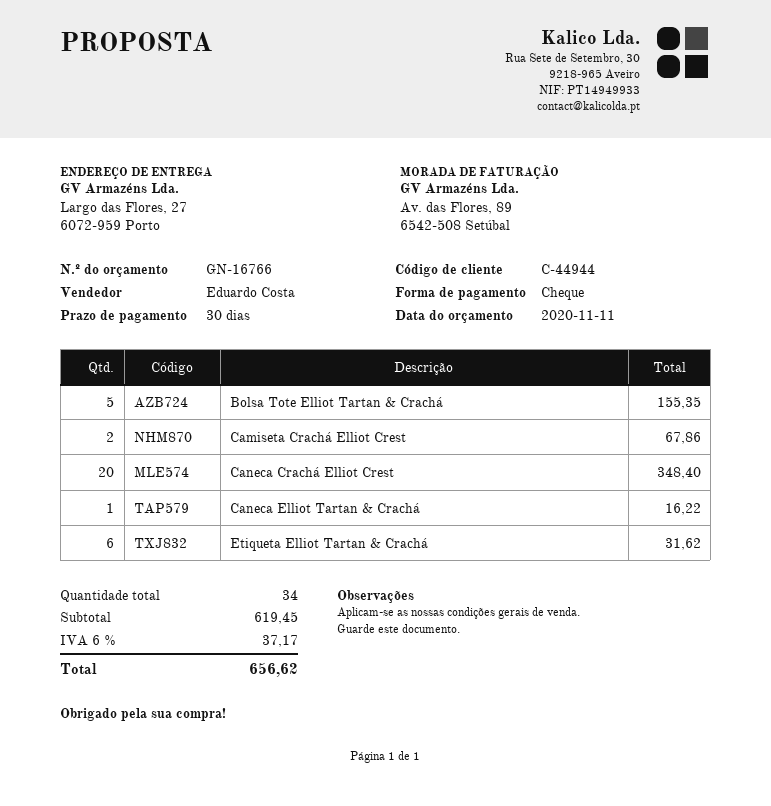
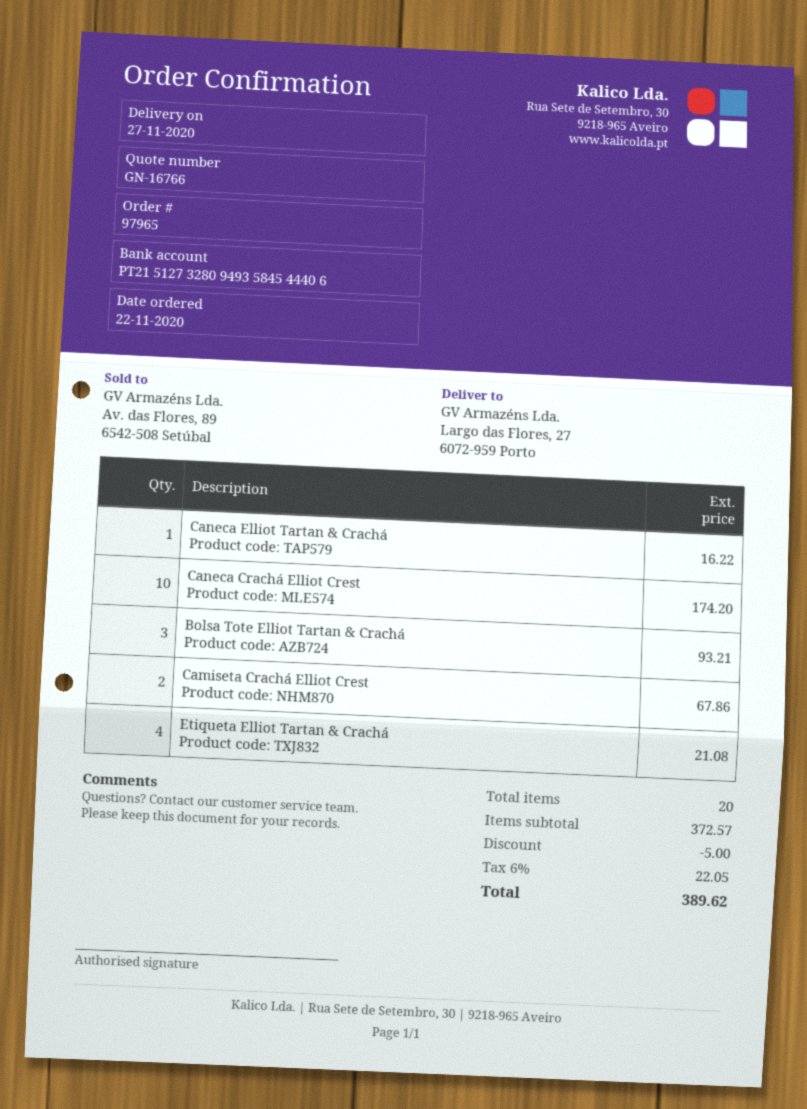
Bolsa Tote Elliot Tartan & Crachá: 5 for 155.35 -> 3 for 93.21
Caneca Crachá Elliot Crest: 20 for 348.40 -> 10 for 174.20
Etiqueta Elliot Tartan & Crachá: 6 for 31.62 -> 4 for 21.08
total quantity: 34 -> 20
subtotal: 619.45 -> 372.57
discount: none -> 5.00
tax: 6% = 37.17 -> 6% = 22.05
total: 656.62 -> 389.62

